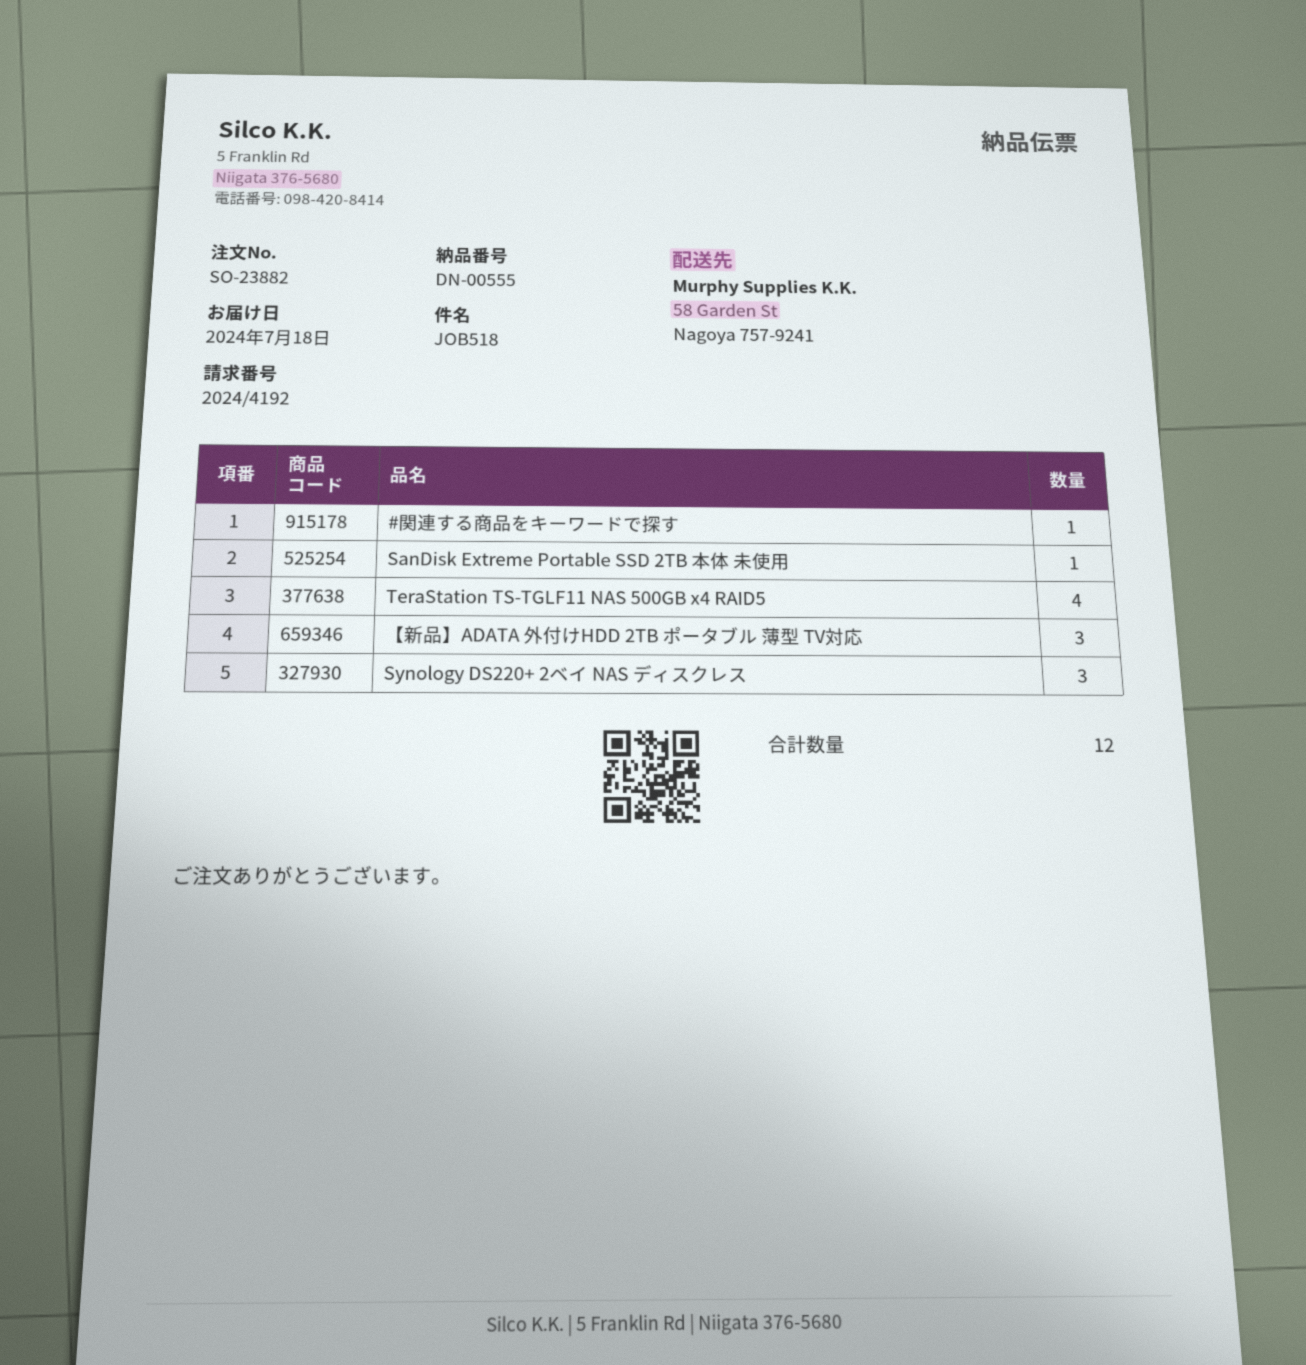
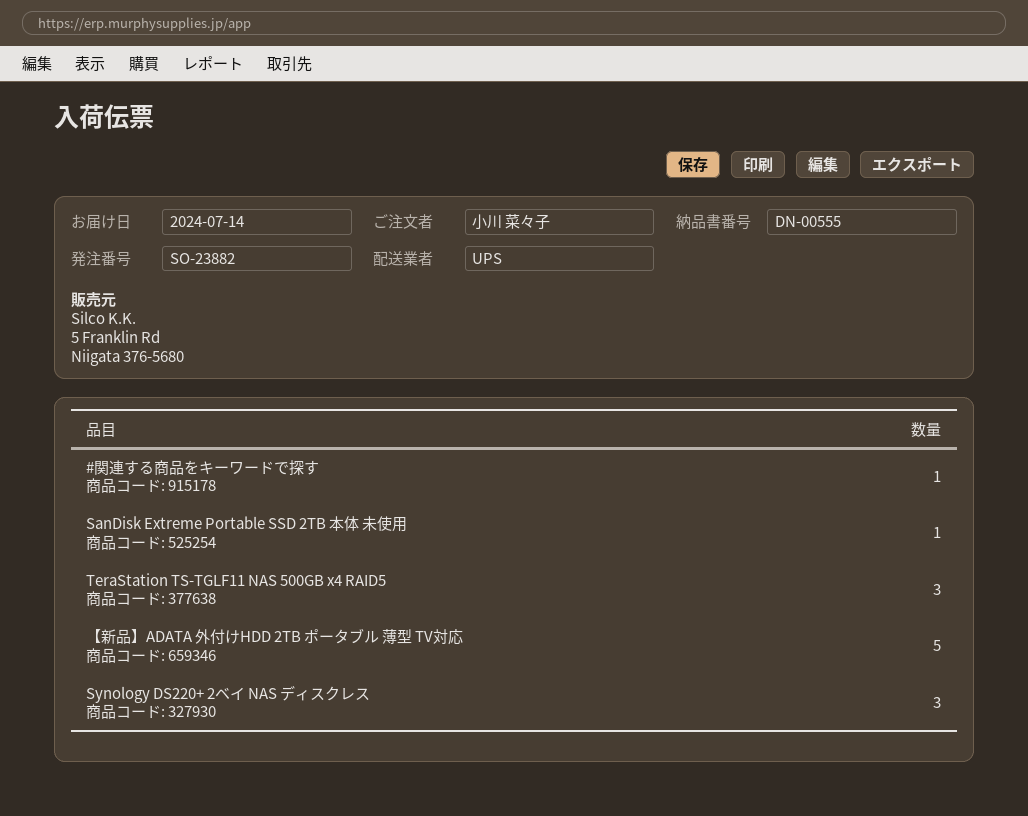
delivery date: 2024-07-18 -> 2024-07-14
TeraStation TS-TGLF11 NAS 500GB x4 RAID5: 4 -> 3
【新品】ADATA 外付けHDD 2TB ポータブル 薄型 TV対応: 3 -> 5

